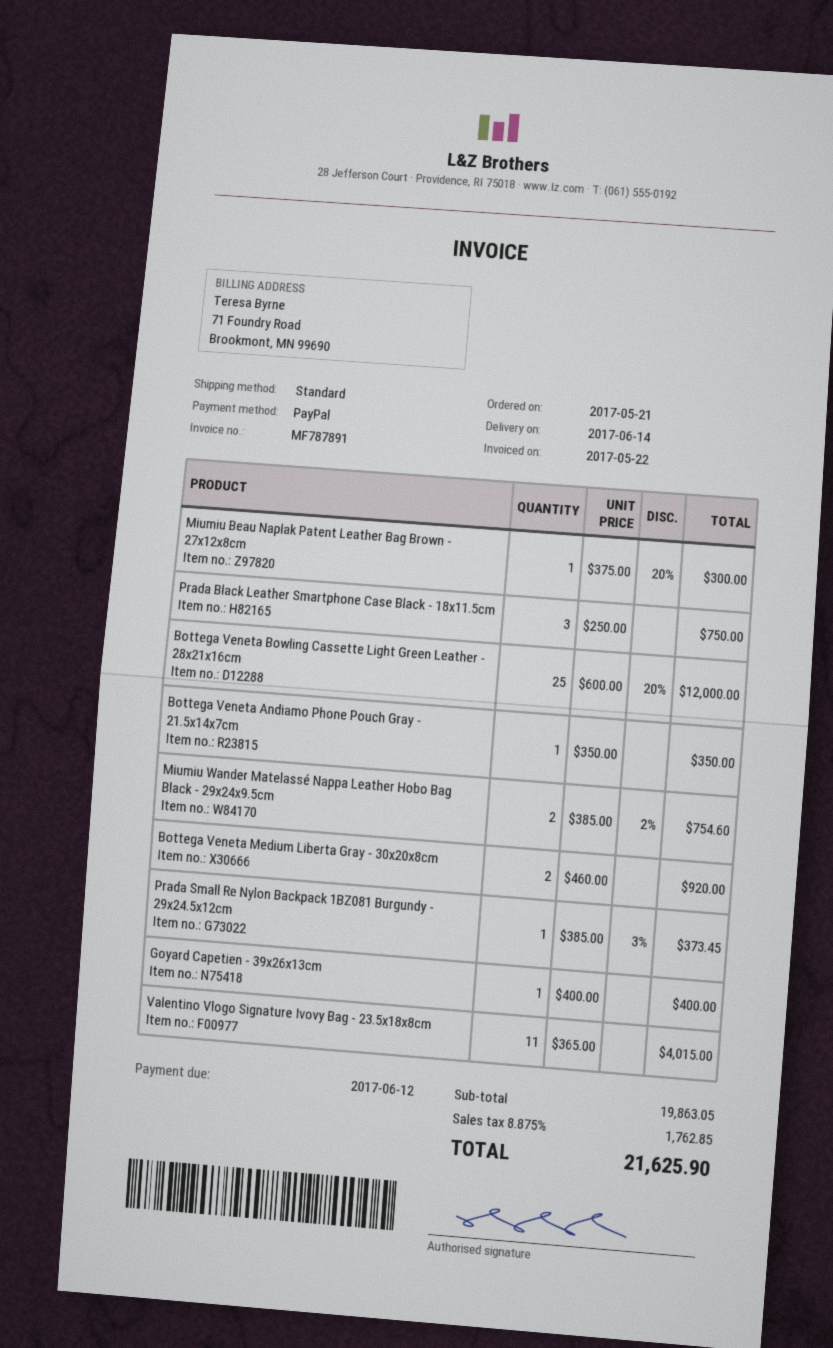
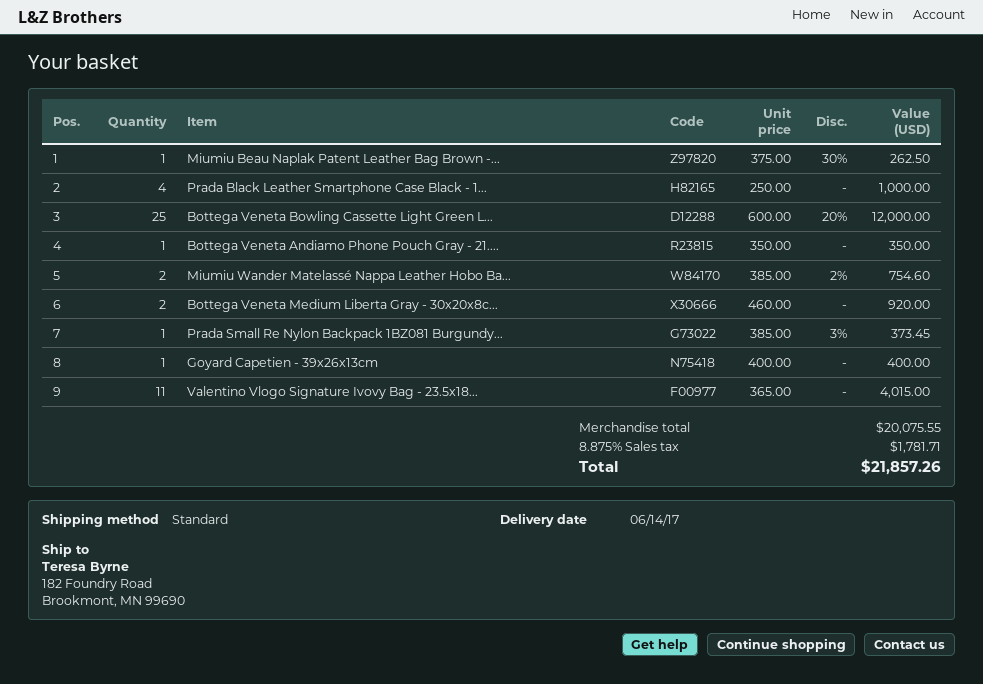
Miumiu Beau Naplak Patent Leather Bag Brown - 27x12x8cm: 1 x 375.00 - 20% = 300.00 -> 1 x 375.00 - 30% = 262.50
Prada Black Leather Smartphone Case Black - 18x11.5cm: 3 x 250.00 = 750.00 -> 4 x 250.00 = 1000.00
subtotal: 19863.05 -> 20075.55
tax: 8.875% = 1762.85 -> 8.875% = 1781.71
total: 21625.90 -> 21857.26

